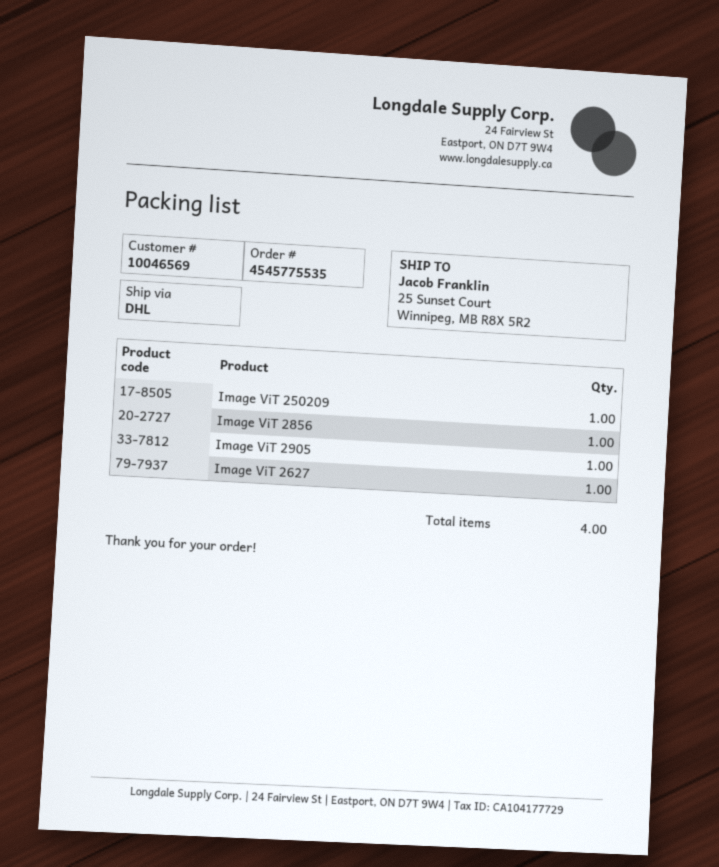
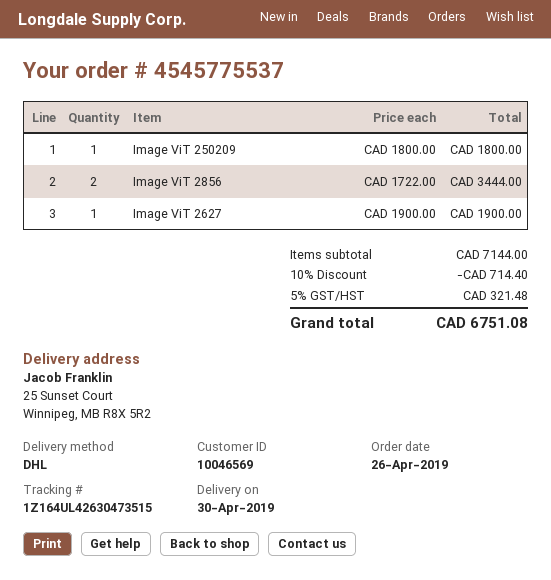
order number: 4545775535 -> 4545775537
Image ViT 2856: 1 -> 2
Image ViT 2905: 1 -> none

